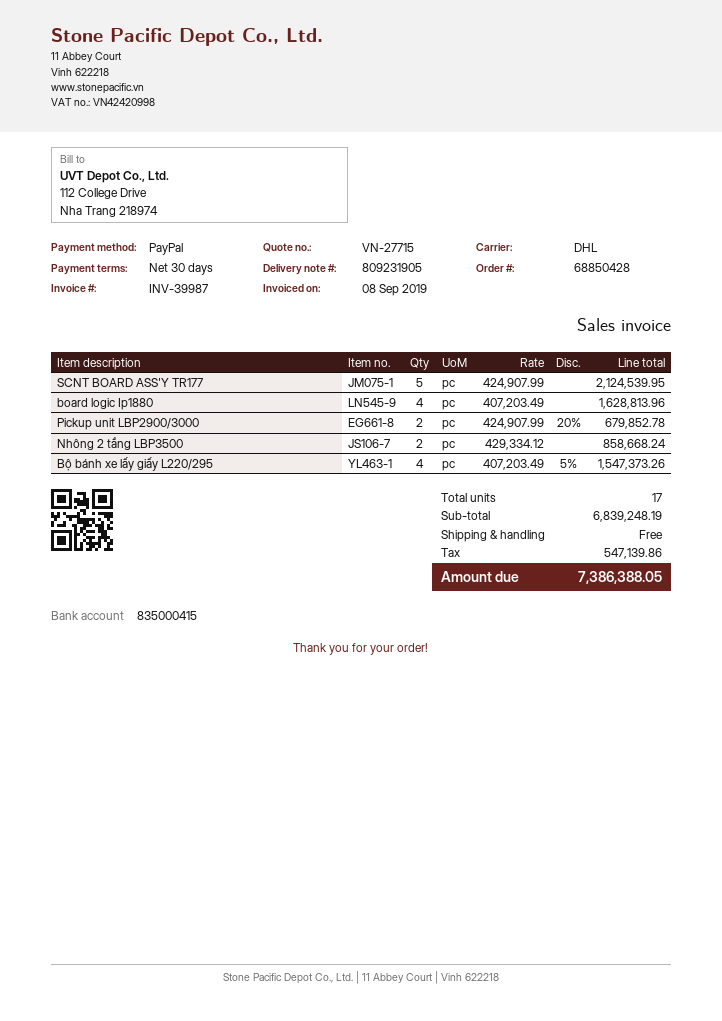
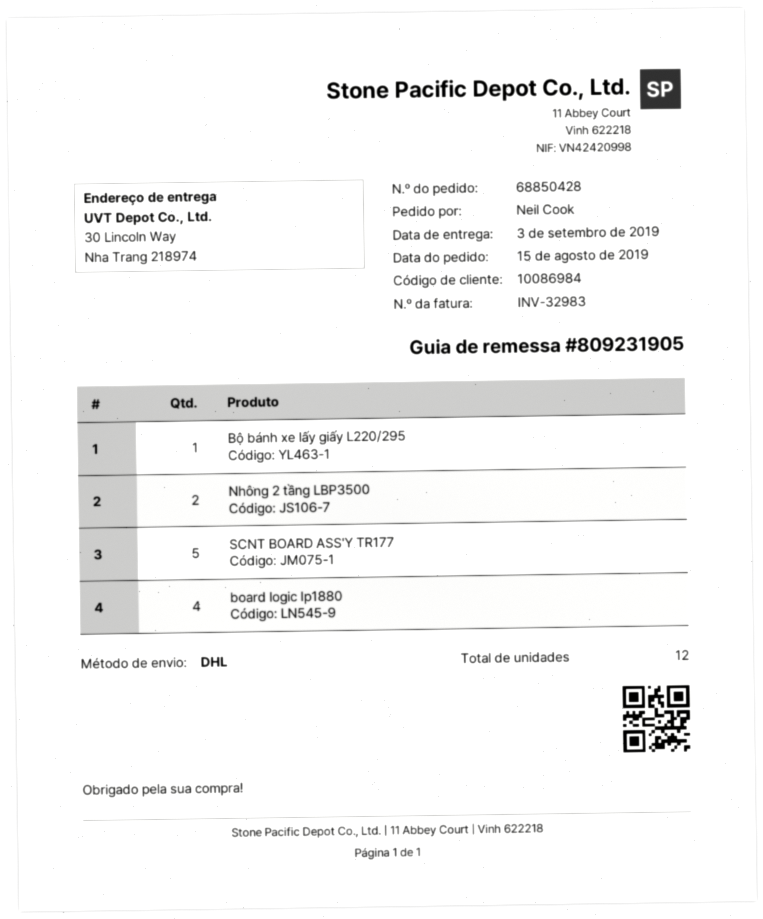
invoice number: INV-39987 -> INV-32983
Pickup unit LBP2900/3000: 2 -> none
Bộ bánh xe lấy giấy L220/295: 4 -> 1
total quantity: 17 -> 12

